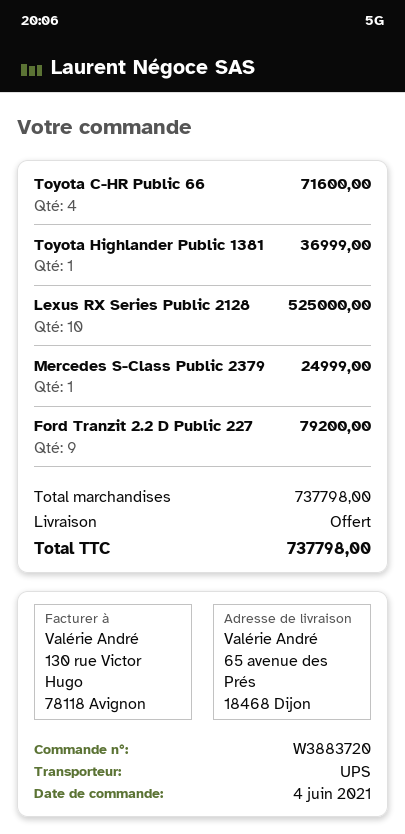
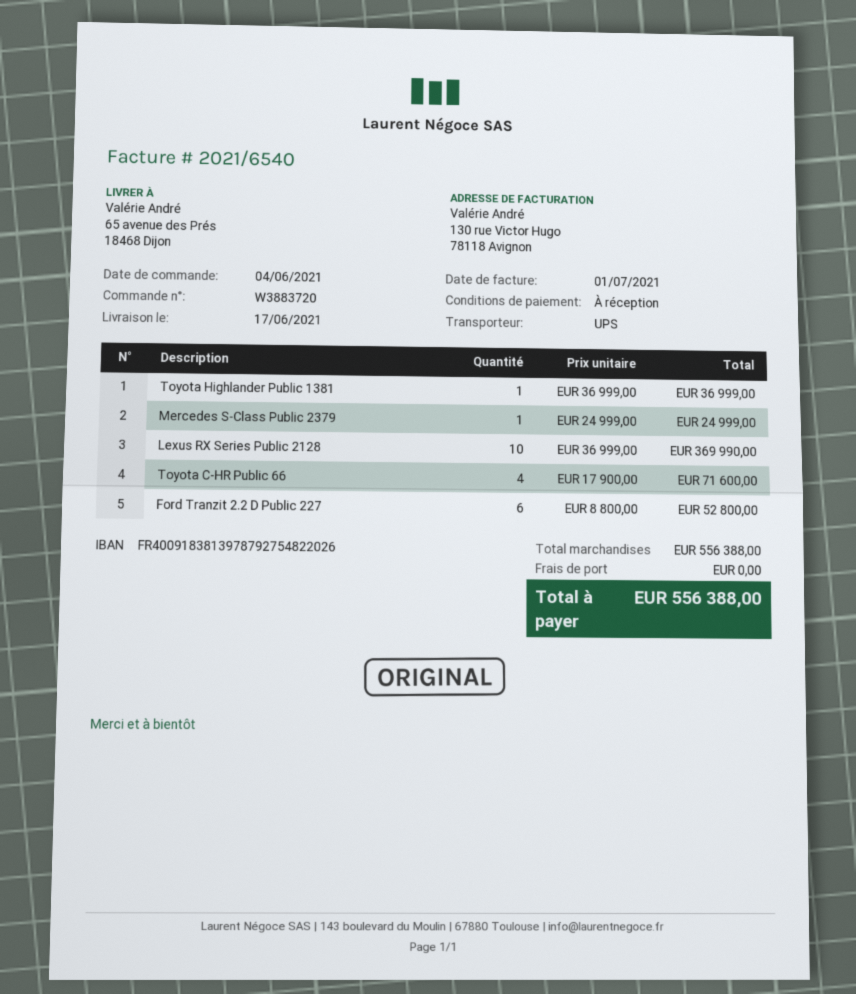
Lexus RX Series Public 2128: 10 for 525000.00 -> 10 for 369990.00
Ford Tranzit 2.2 D Public 227: 9 for 79200.00 -> 6 for 52800.00
subtotal: 737798.00 -> 556388.00
total: 737798.00 -> 556388.00

